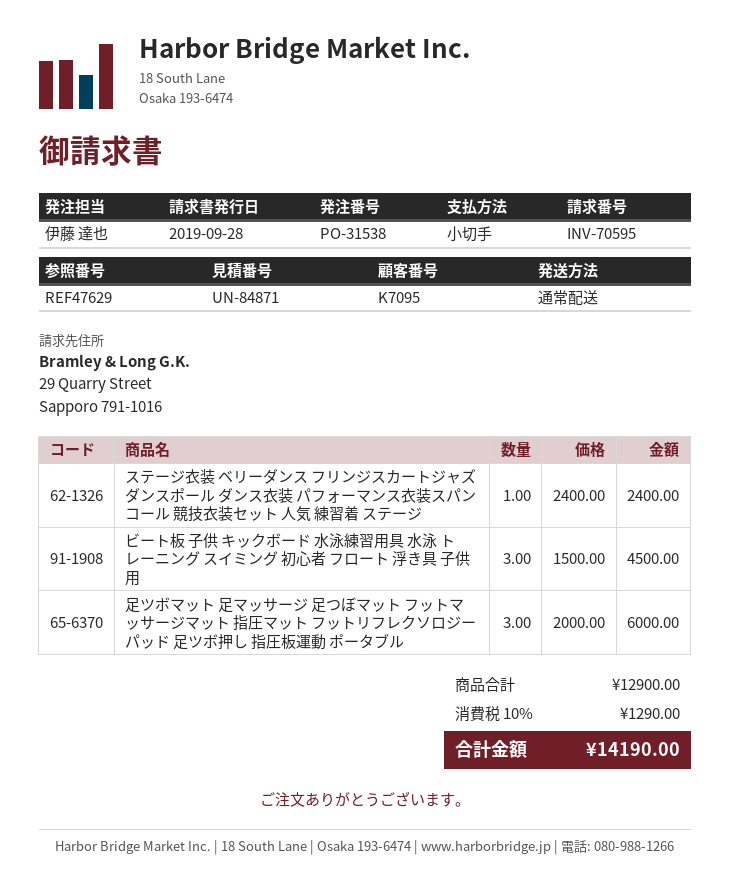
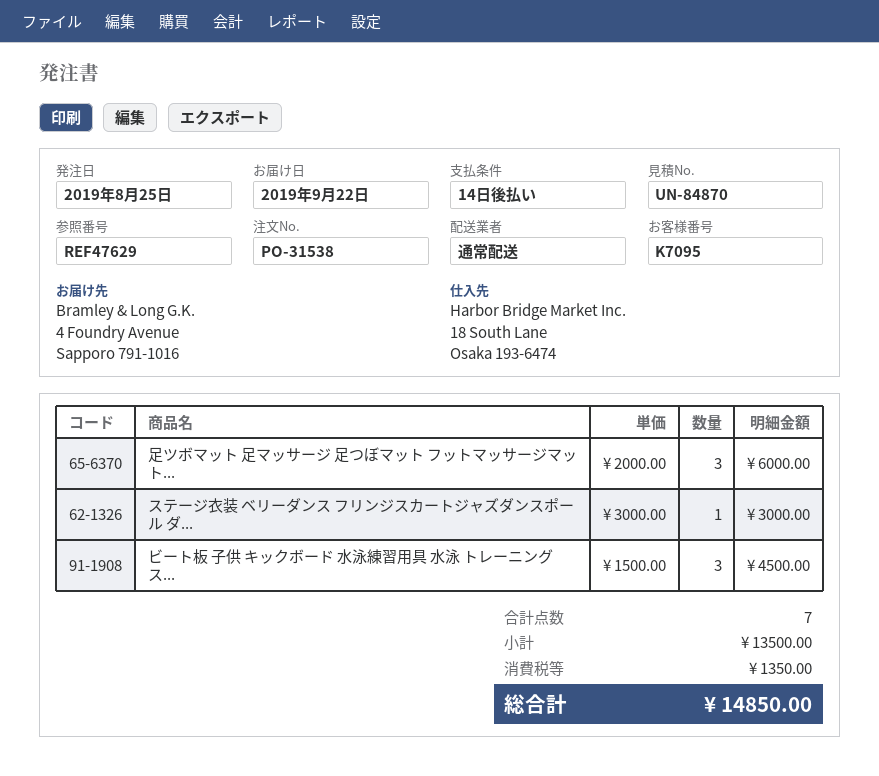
quote number: UN-84871 -> UN-84870
ステージ衣装 ベリーダンス フリンジスカートジャズダンスポール ダンス衣装 パフォーマンス衣装スパンコール 競技衣装セット 人気 練習着 ステージ: 1 x 2400.00 = 2400.00 -> 1 x 3000.00 = 3000.00
subtotal: 12900.00 -> 13500.00
tax: 1290.00 -> 1350.00
total: 14190.00 -> 14850.00

